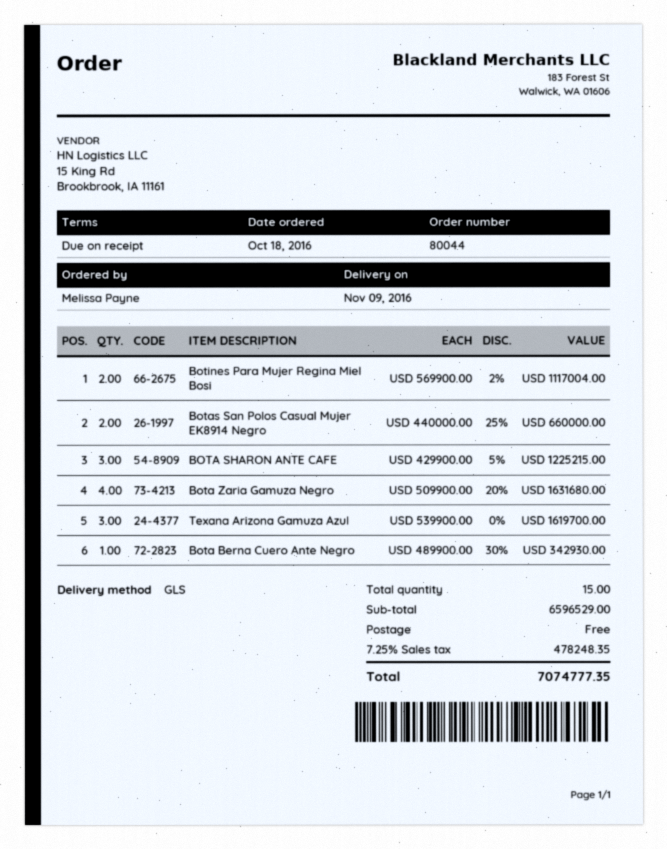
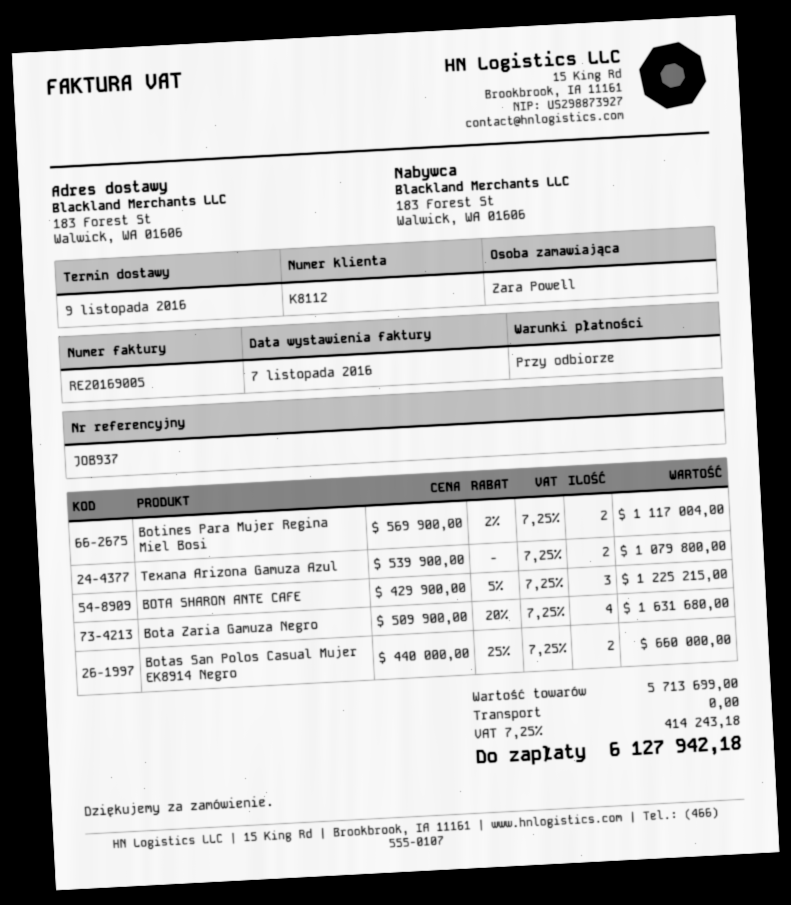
ordered by: Melissa Payne -> Zara Powell
Texana Arizona Gamuza Azul: 3 x 539900.00 = 1619700.00 -> 2 x 539900.00 = 1079800.00
Bota Berna Cuero Ante Negro: 1 x 489900.00 - 30% = 342930.00 -> none
subtotal: 6596529.00 -> 5713699.00
tax: 7.25% = 478248.35 -> 7.25% = 414243.18
total: 7074777.35 -> 6127942.18

